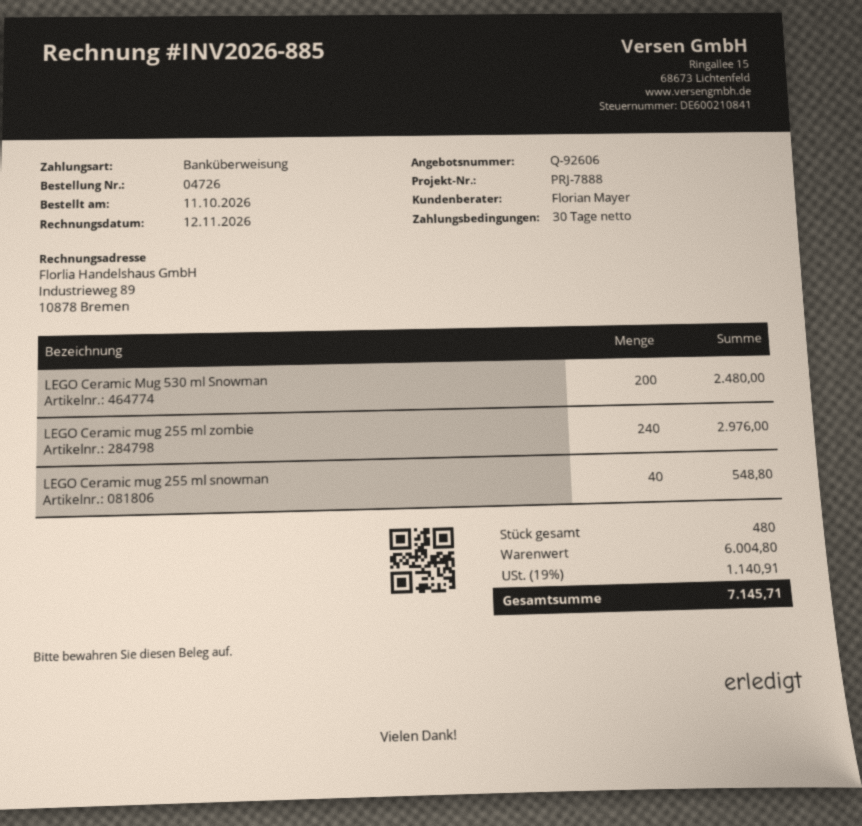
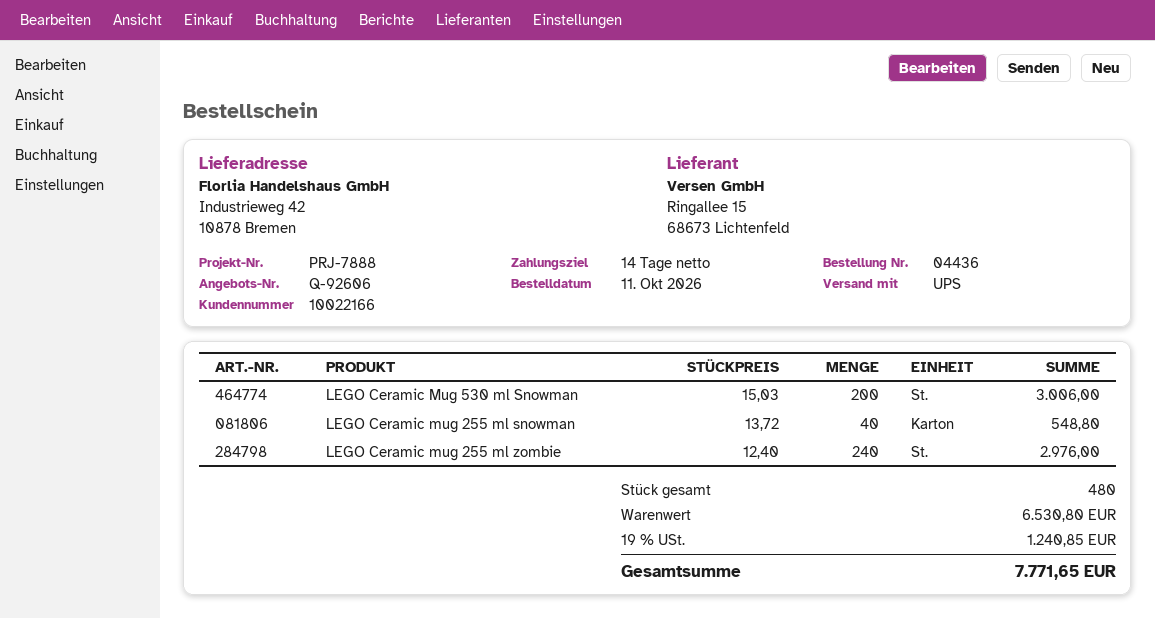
order number: 04726 -> 04436
payment terms: 30 days -> 14 days
LEGO Ceramic Mug 530 ml Snowman: 200 for 2480.00 -> 200 for 3006.00
subtotal: 6004.80 -> 6530.80
tax: 19% = 1140.91 -> 19% = 1240.85
total: 7145.71 -> 7771.65

